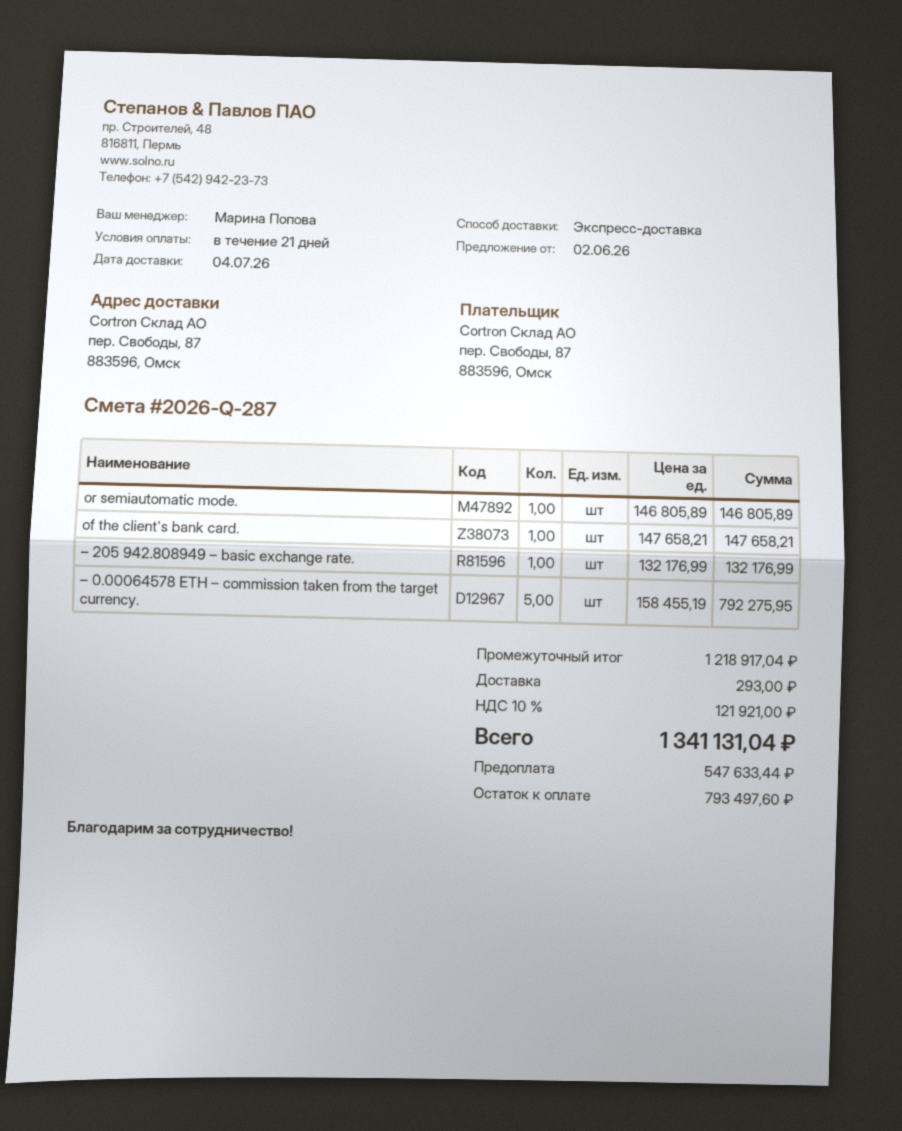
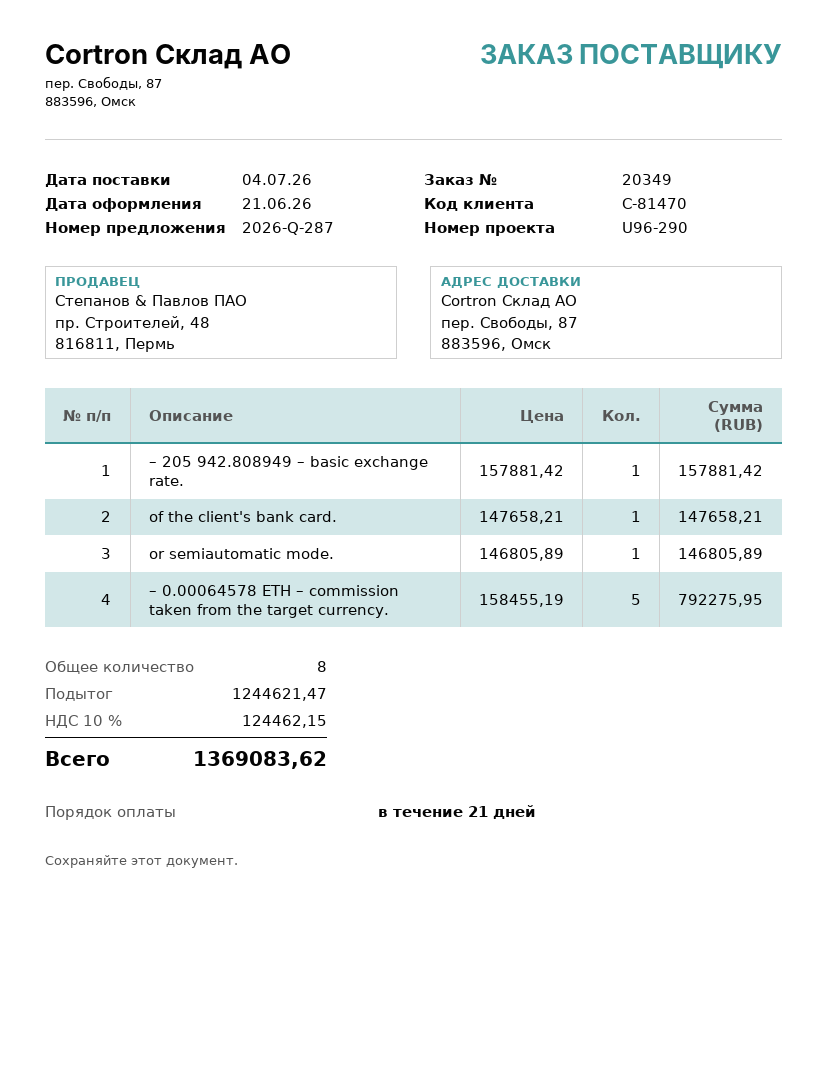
– 205 942.808949 – basic exchange rate.: 1 x 132176.99 = 132176.99 -> 1 x 157881.42 = 157881.42
subtotal: 1218917.04 -> 1244621.47
shipping: 293.00 -> none
tax: 10% = 121921.00 -> 10% = 124462.15
total: 1341131.04 -> 1369083.62

